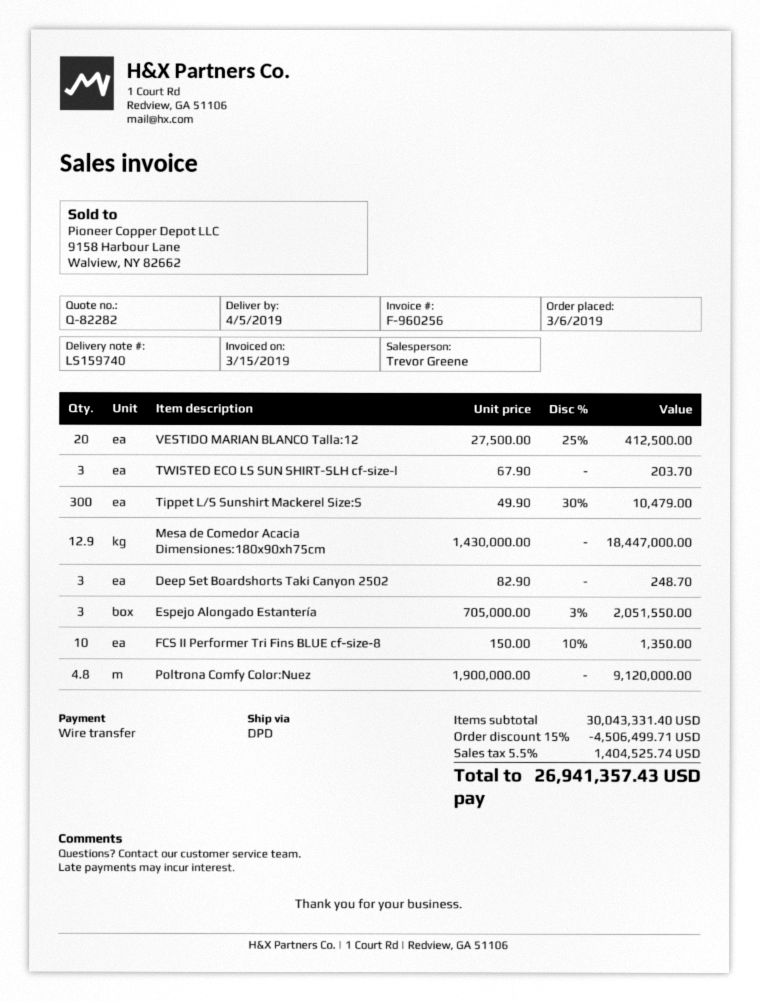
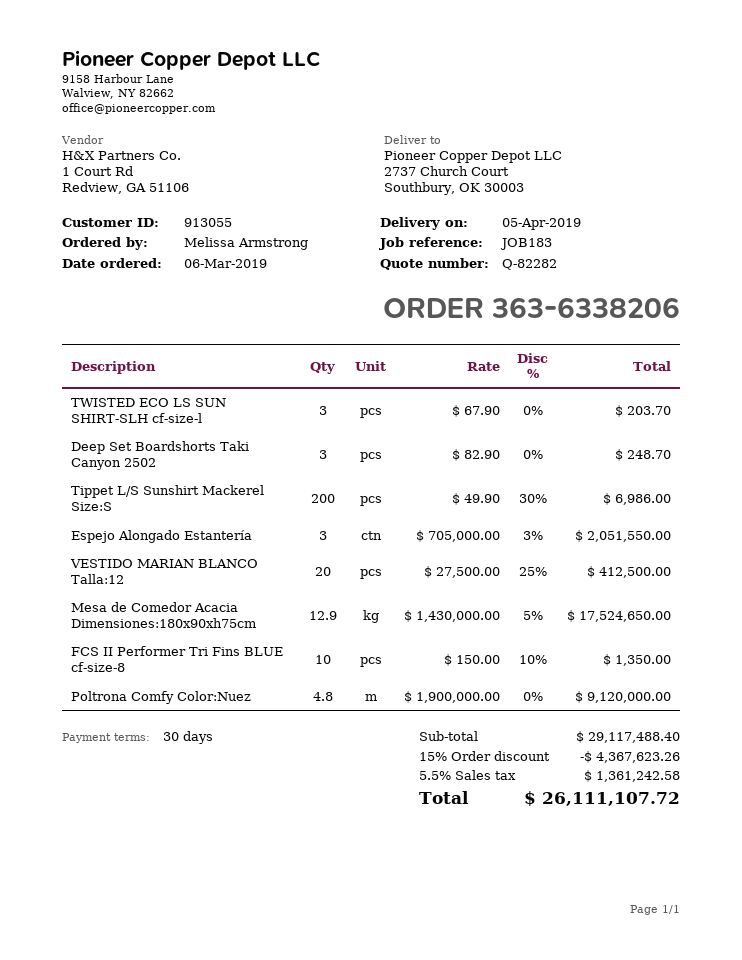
Tippet L/S Sunshirt Mackerel Size:S: 300 x 49.90 - 30% = 10479.00 -> 200 x 49.90 - 30% = 6986.00
Mesa de Comedor Acacia Dimensiones:180x90xh75cm: 12.9 x 1430000.00 = 18447000.00 -> 12.9 x 1430000.00 - 5% = 17524650.00
subtotal: 30043331.40 -> 29117488.40
discount: 15% = 4506499.71 -> 15% = 4367623.26
tax: 5.5% = 1404525.74 -> 5.5% = 1361242.58
total: 26941357.43 -> 26111107.72

